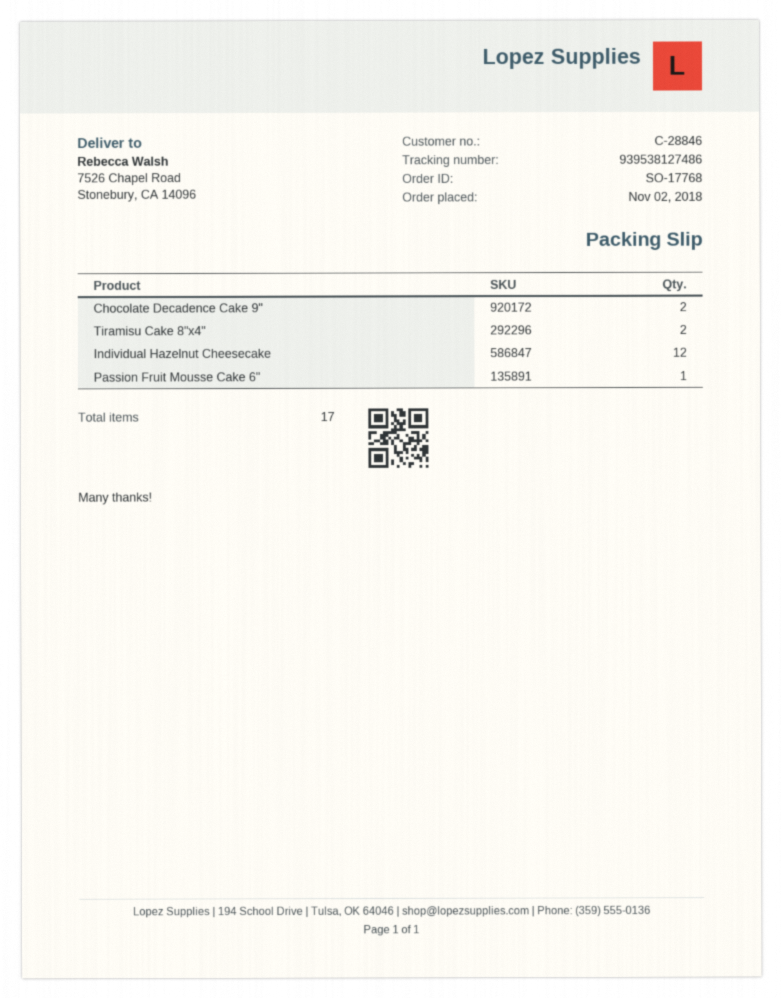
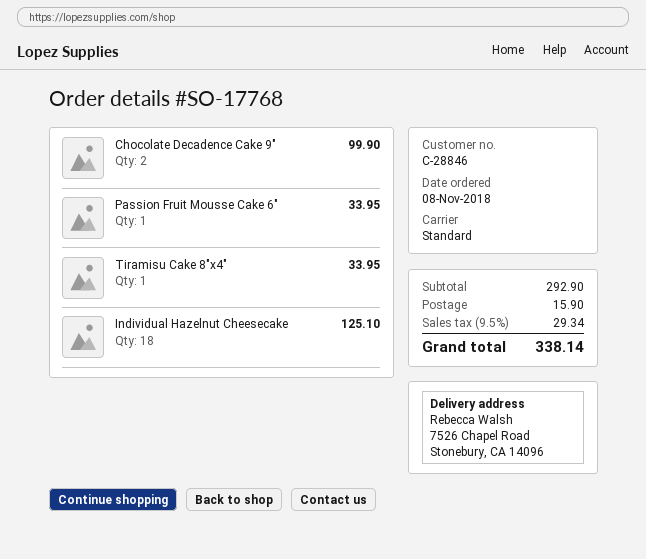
order date: 2018-11-02 -> 2018-11-08
Tiramisu Cake 8"x4": 2 -> 1
Individual Hazelnut Cheesecake: 12 -> 18

